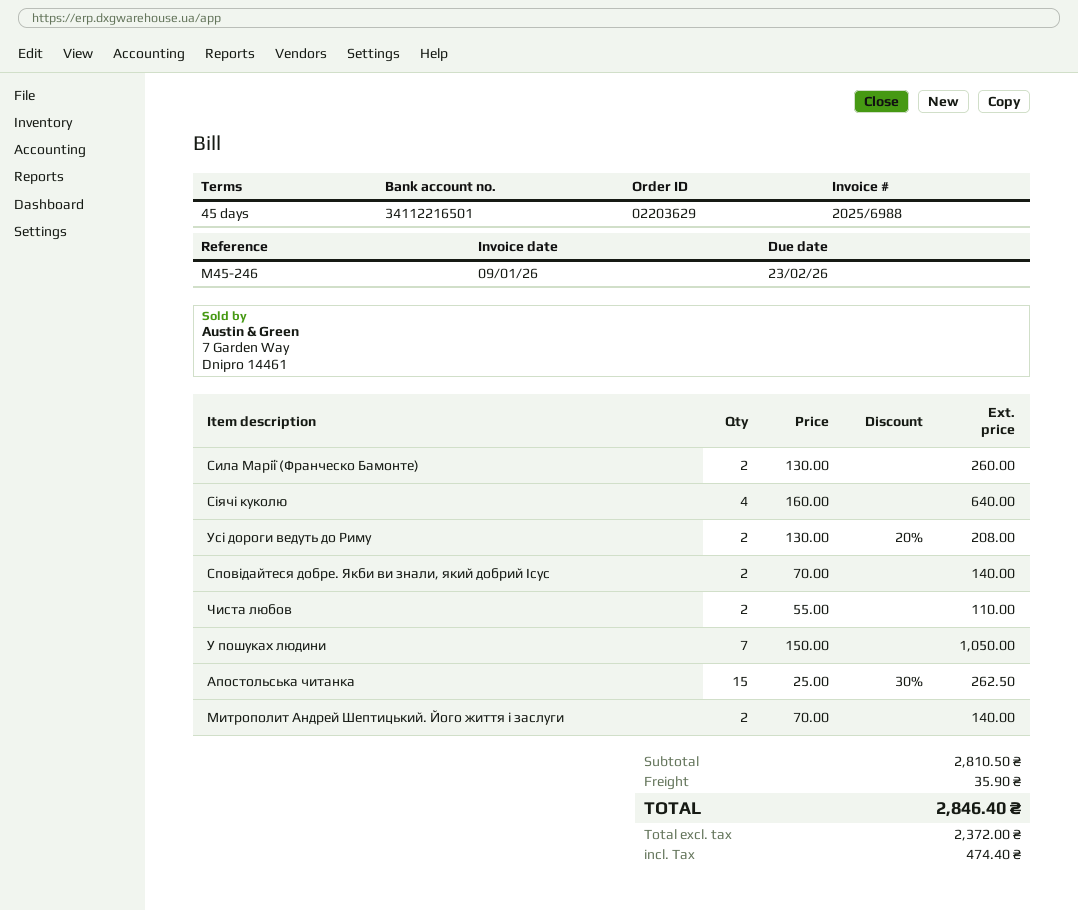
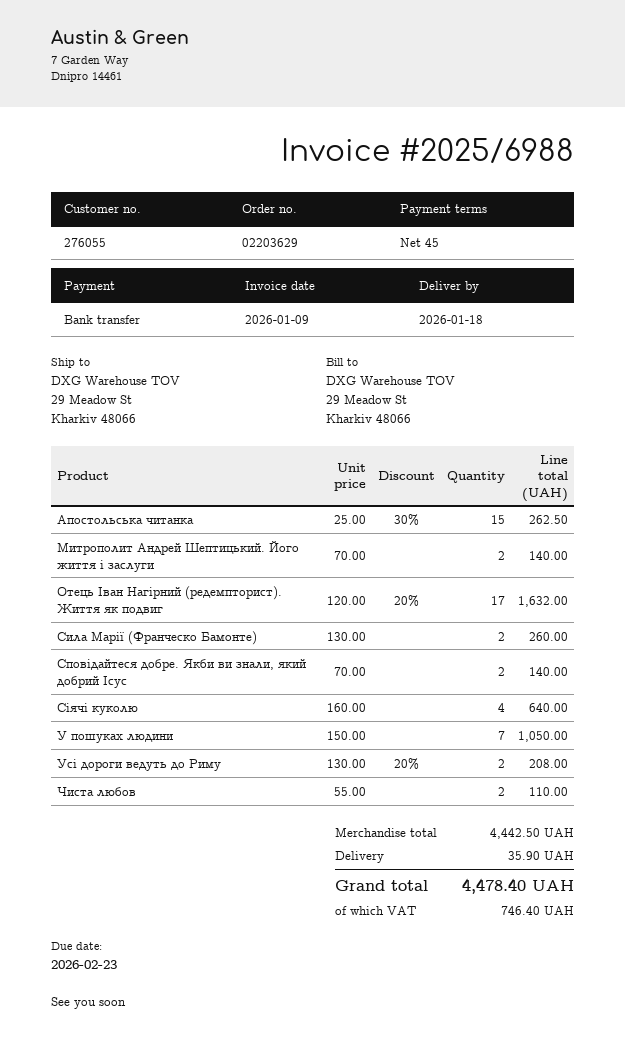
Отець Іван Нагірний (редемпторист). Життя як подвиг: none -> 17 x 120.00 - 20% = 1632.00
subtotal: 2810.50 -> 4442.50
tax: 474.40 -> 746.40
total: 2846.40 -> 4478.40

